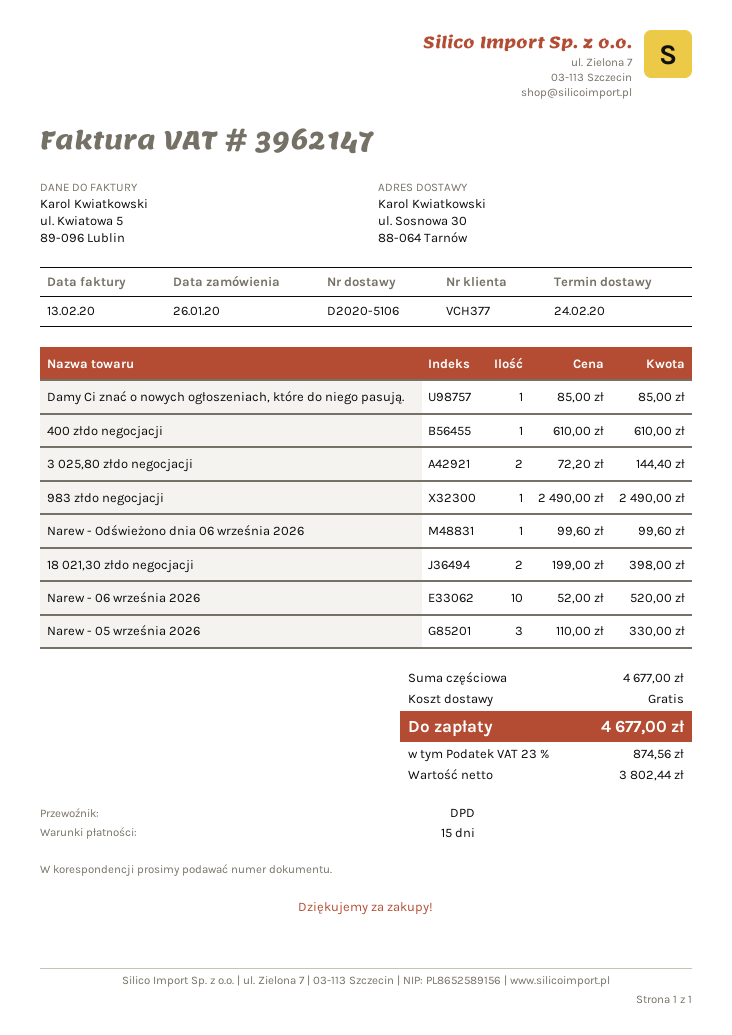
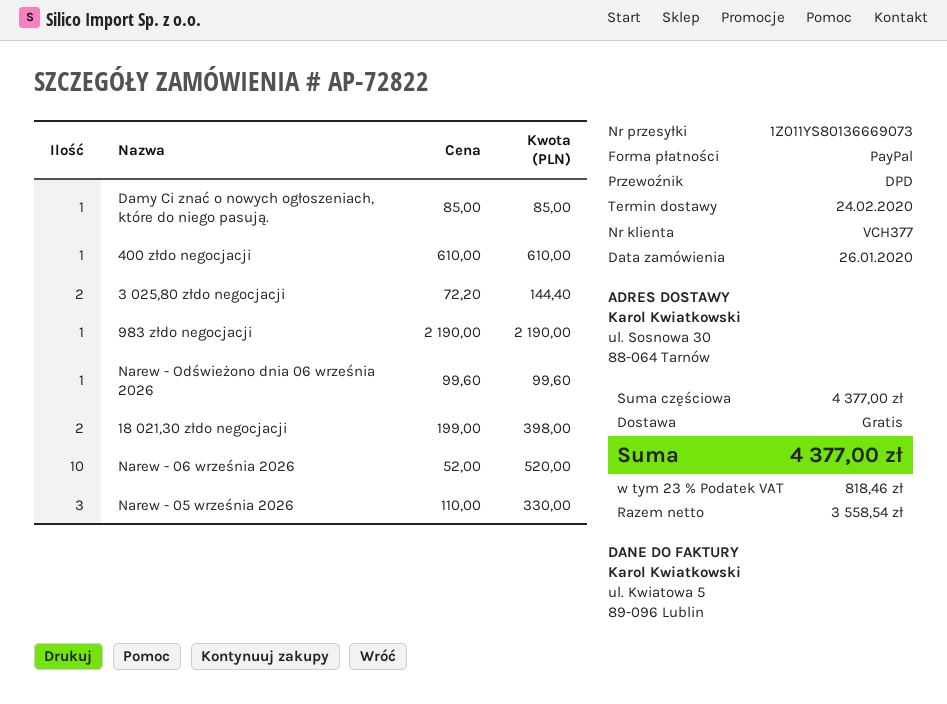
983 złdo negocjacji: 1 x 2490.00 = 2490.00 -> 1 x 2190.00 = 2190.00
subtotal: 4677.00 -> 4377.00
net: 3802.44 -> 3558.54
tax: 23% = 874.56 -> 23% = 818.46
total: 4677.00 -> 4377.00

